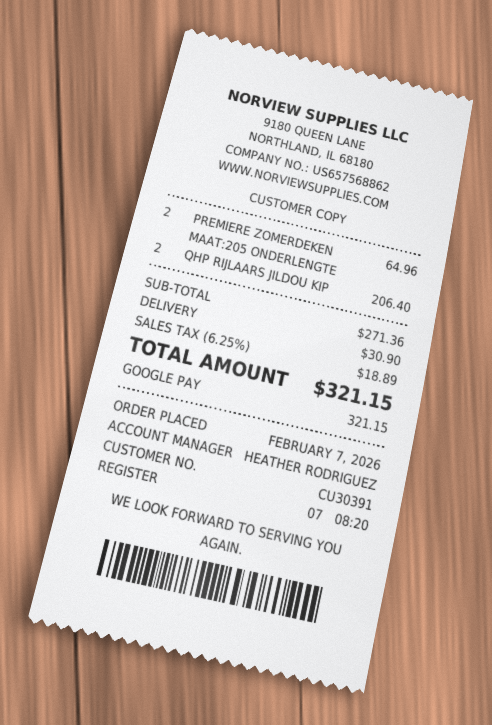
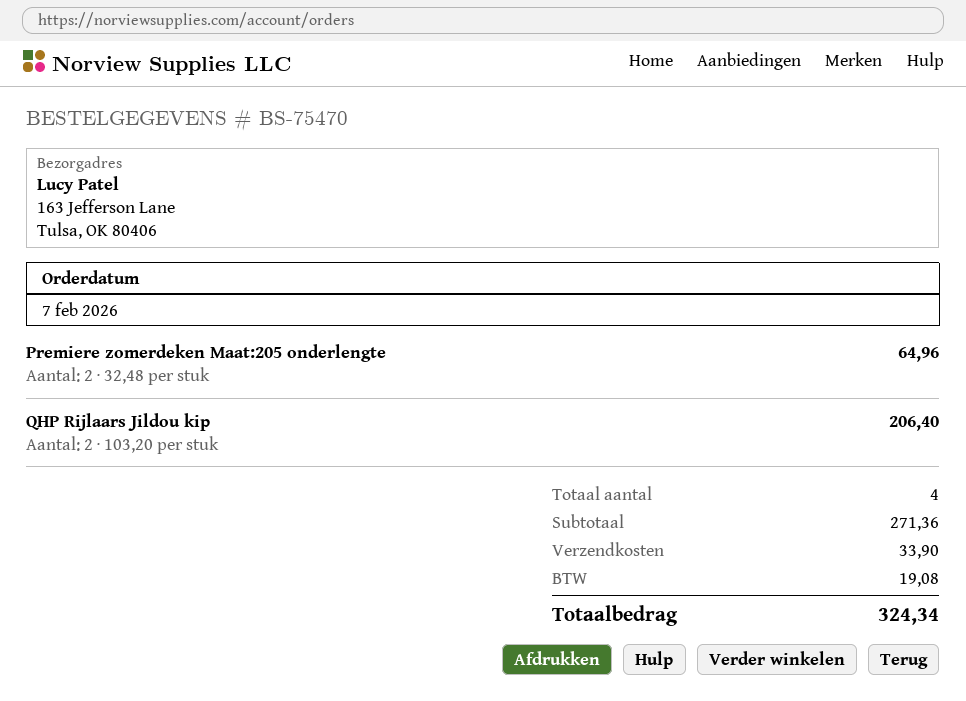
shipping: 30.90 -> 33.90
tax: 18.89 -> 19.08
total: 321.15 -> 324.34

